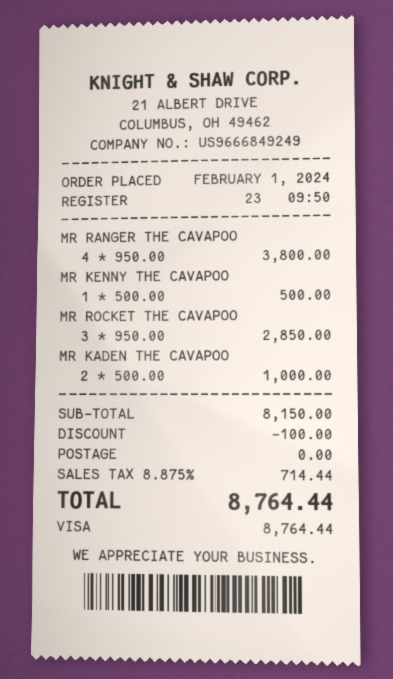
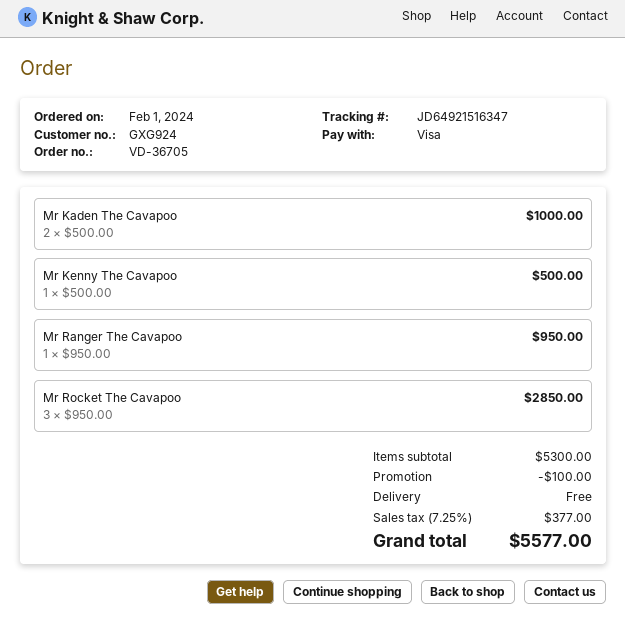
MR RANGER THE CAVAPOO: 4 x 950.00 = 3800.00 -> 1 x 950.00 = 950.00
subtotal: 8150.00 -> 5300.00
tax: 8.875% = 714.44 -> 7.25% = 377.00
total: 8764.44 -> 5577.00

